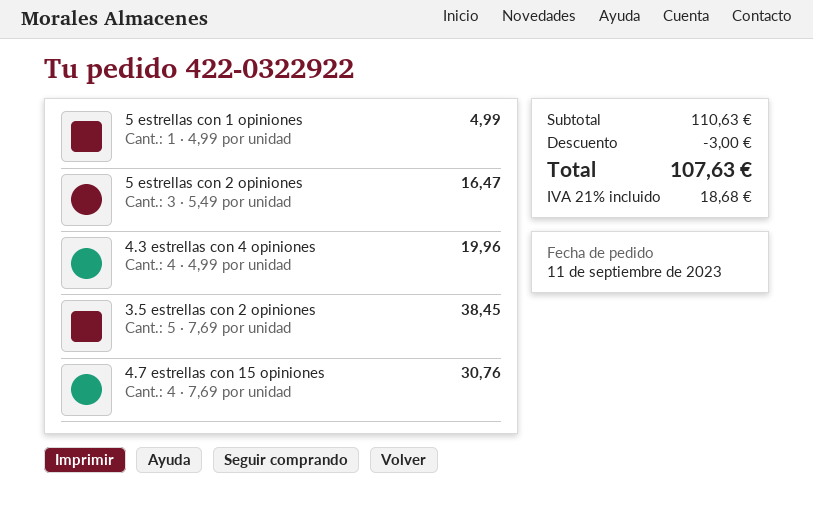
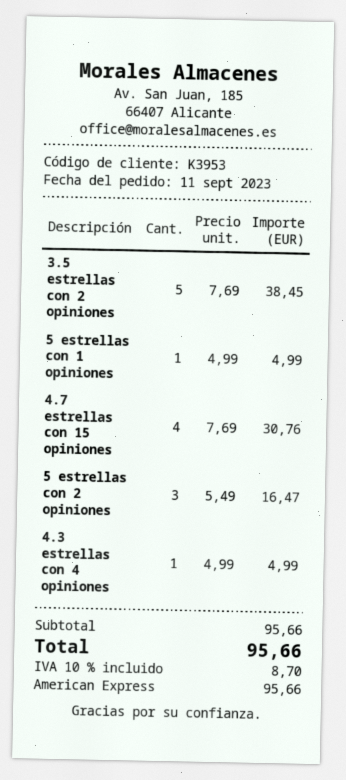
4.3 estrellas con 4 opiniones: 4 x 4.99 = 19.96 -> 1 x 4.99 = 4.99
subtotal: 110.63 -> 95.66
discount: 3.00 -> none
tax: 21% = 18.68 -> 10% = 8.70
total: 107.63 -> 95.66

